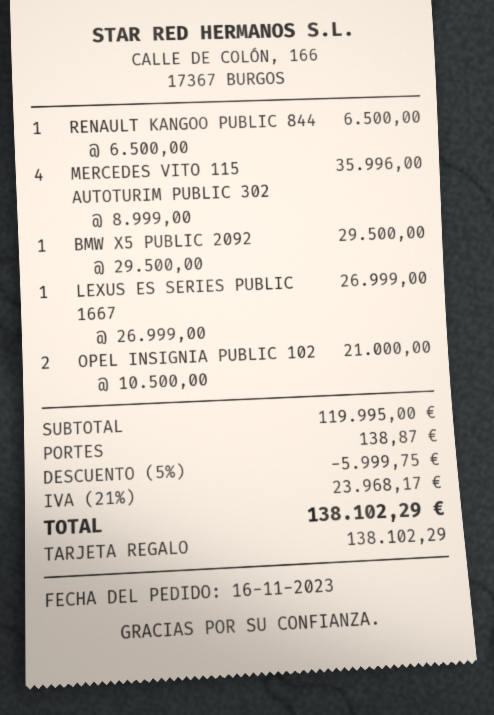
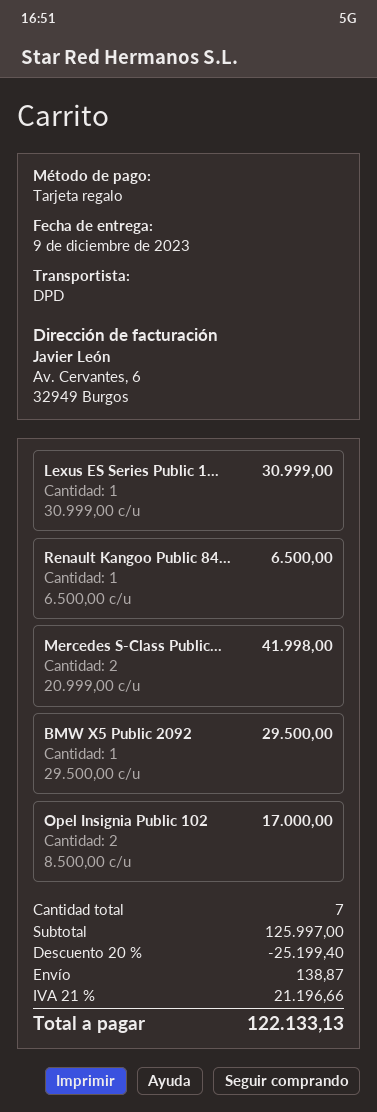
MERCEDES VITO 115 AUTOTURIM PUBLIC 302: 4 x 8999.00 = 35996.00 -> none
LEXUS ES SERIES PUBLIC 1667: 1 x 26999.00 = 26999.00 -> 1 x 30999.00 = 30999.00
OPEL INSIGNIA PUBLIC 102: 2 x 10500.00 = 21000.00 -> 2 x 8500.00 = 17000.00
Mercedes S-Class Public...: none -> 2 x 20999.00 = 41998.00
subtotal: 119995.00 -> 125997.00
discount: 5% = 5999.75 -> 20% = 25199.40
tax: 21% = 23968.17 -> 21% = 21196.66
total: 138102.29 -> 122133.13

